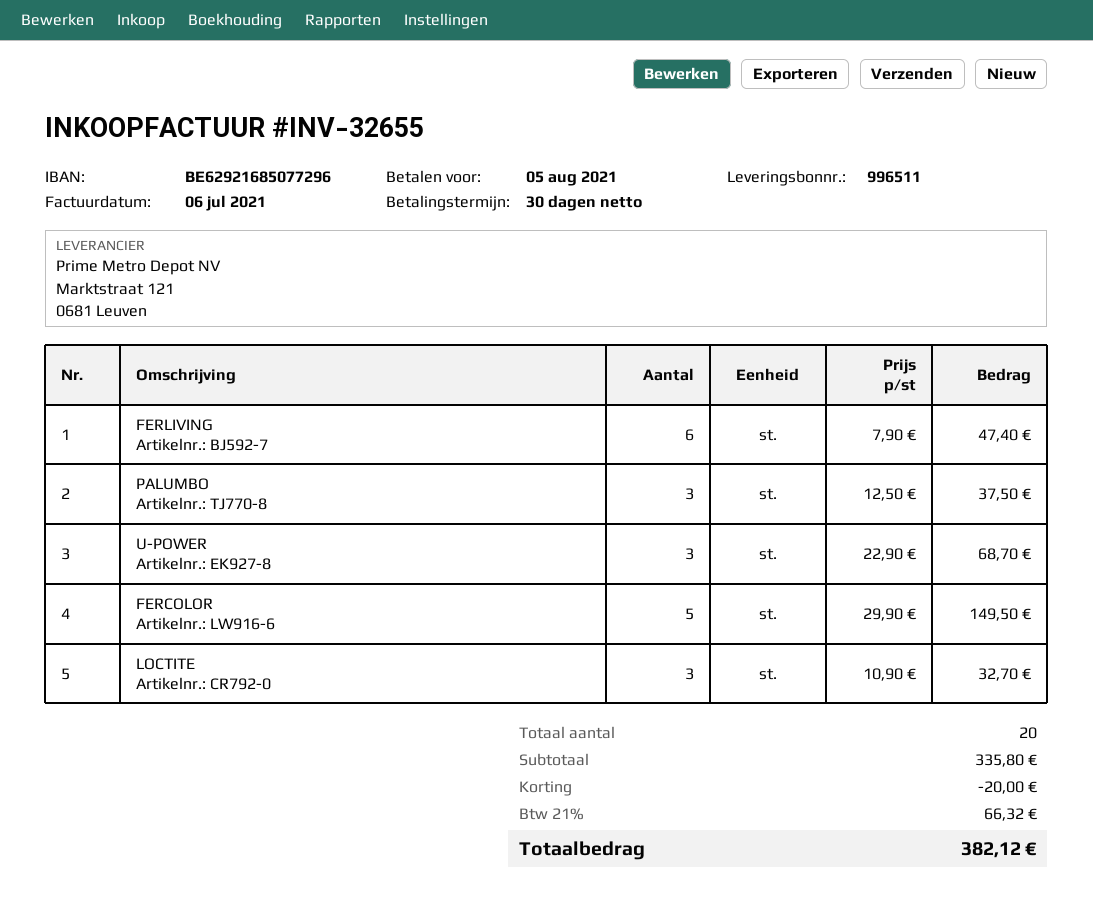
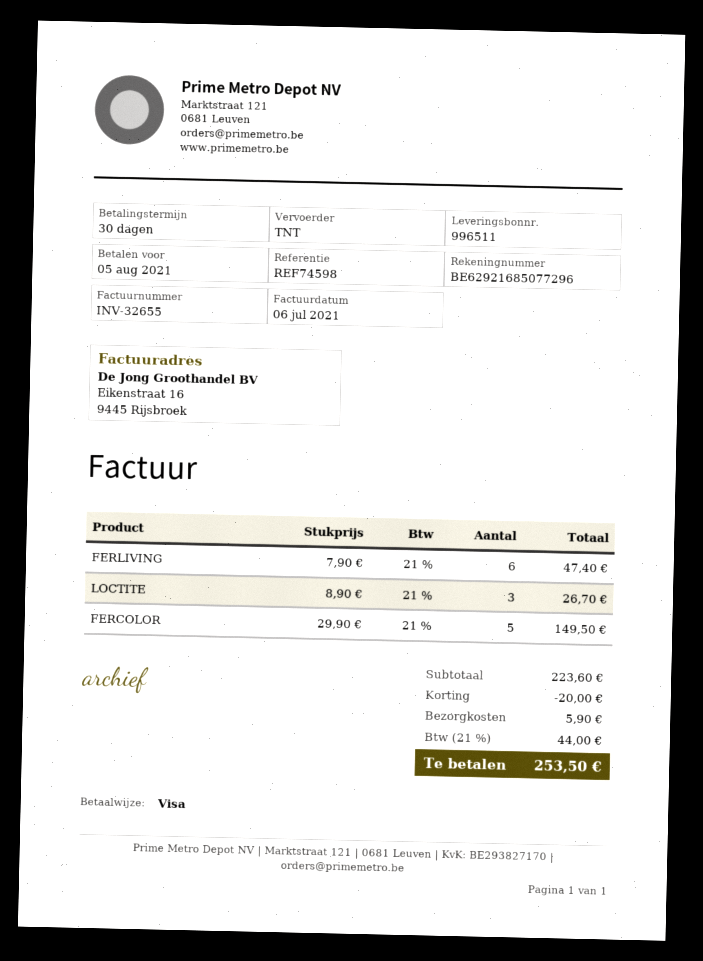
PALUMBO: 3 x 12.50 = 37.50 -> none
U-POWER: 3 x 22.90 = 68.70 -> none
LOCTITE: 3 x 10.90 = 32.70 -> 3 x 8.90 = 26.70
subtotal: 335.80 -> 223.60
shipping: none -> 5.90
tax: 21% = 66.32 -> 21% = 44.00
total: 382.12 -> 253.50

